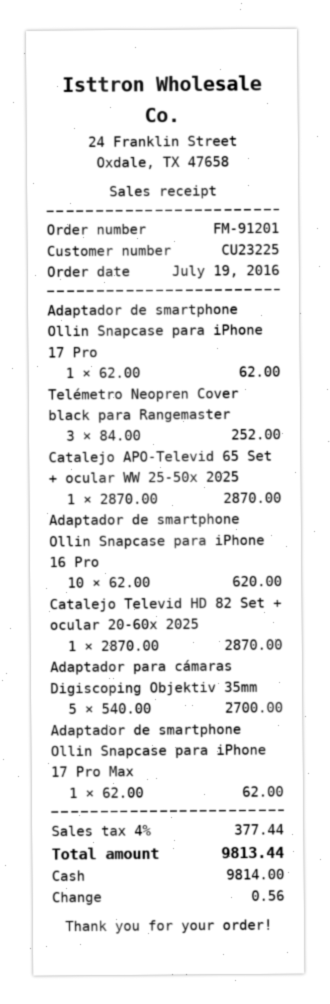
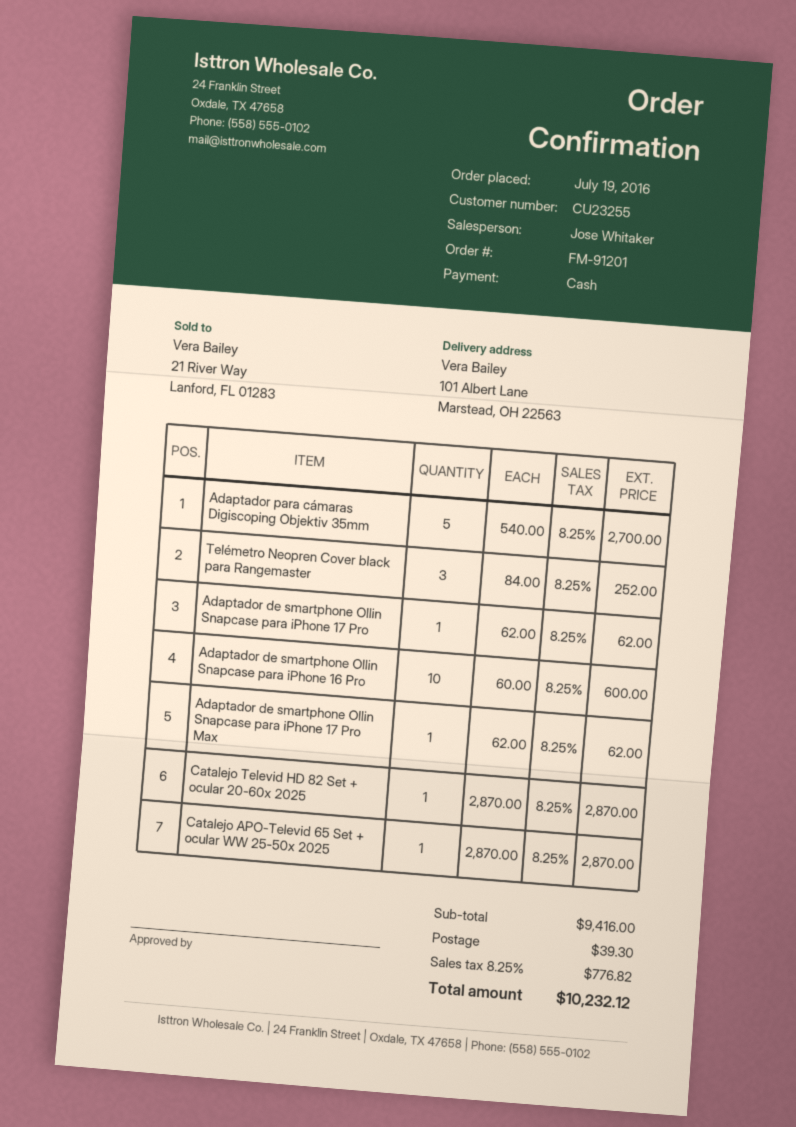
customer number: CU23225 -> CU23255
Adaptador de smartphone Ollin Snapcase para iPhone 16 Pro: 10 x 62.00 = 620.00 -> 10 x 60.00 = 600.00
shipping: none -> 39.30
tax: 4% = 377.44 -> 8.25% = 776.82
total: 9813.44 -> 10232.12

